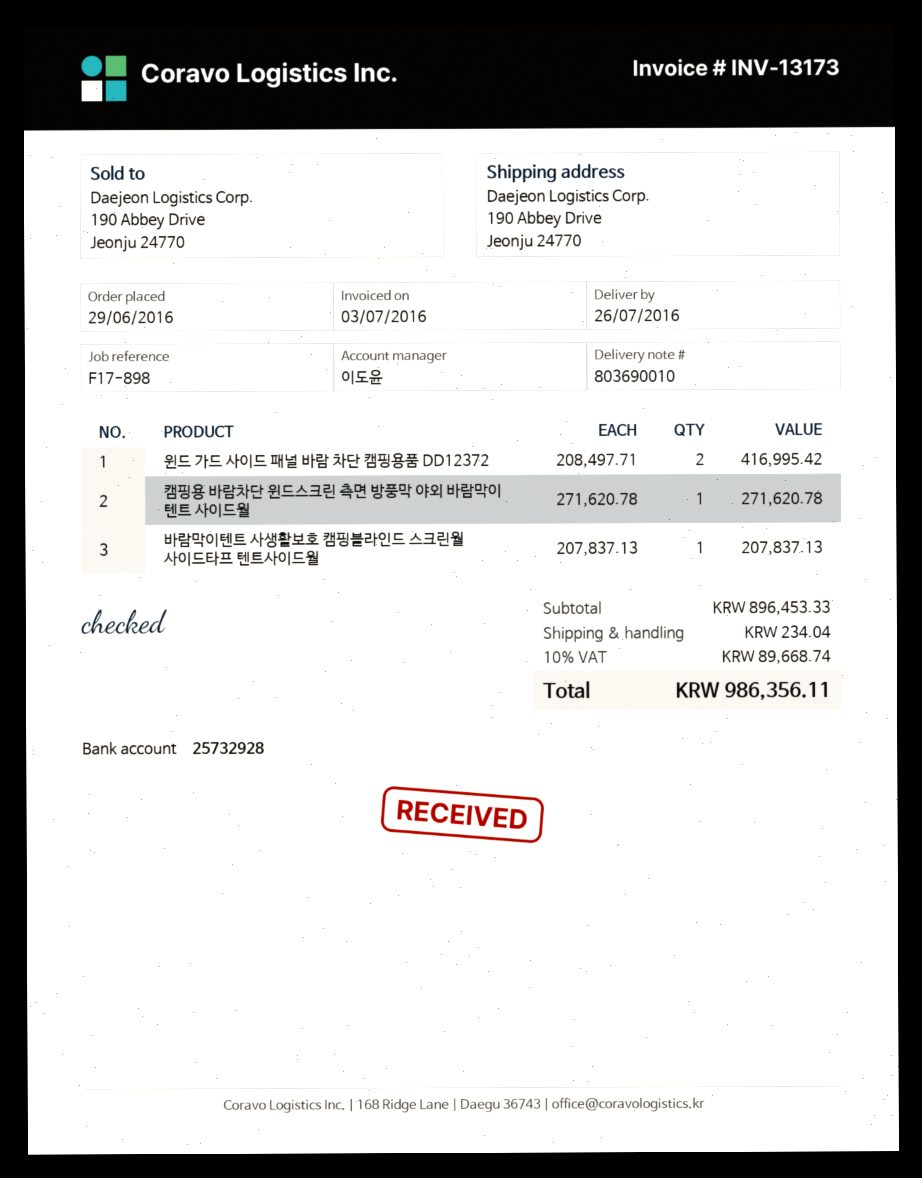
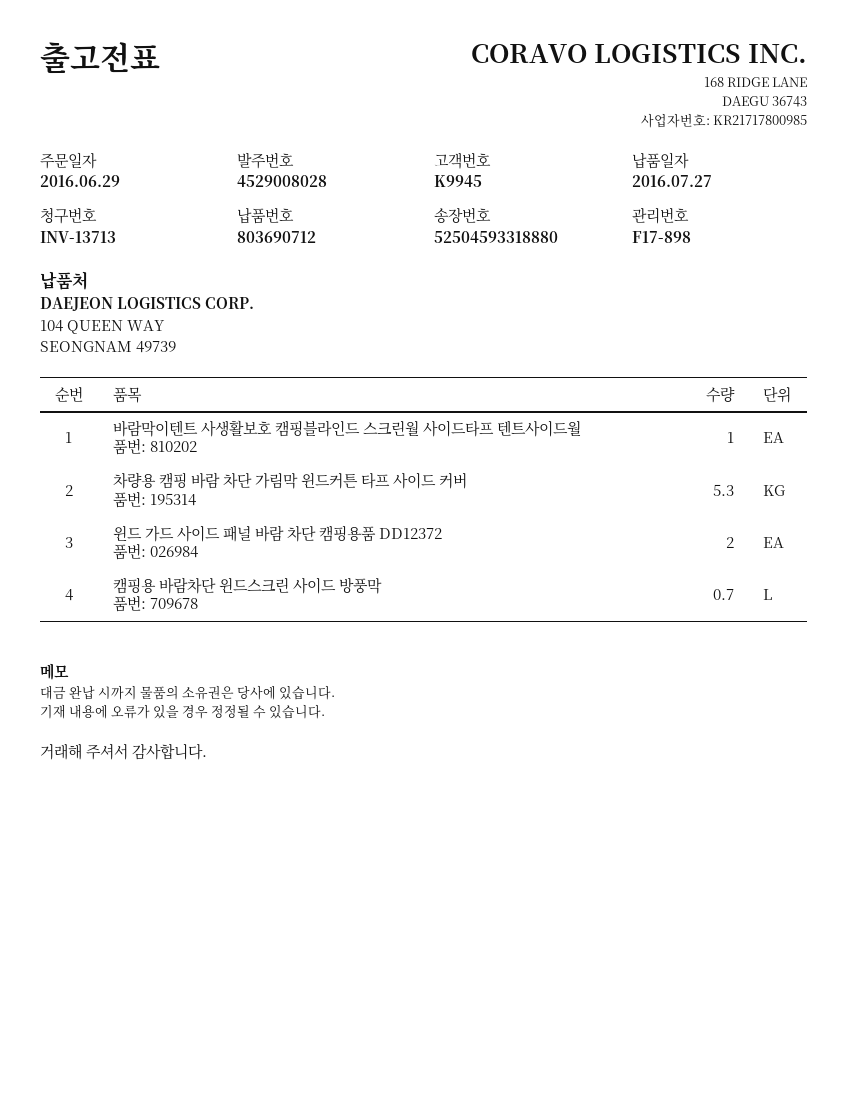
delivery note number: 803690010 -> 803690712
delivery date: 2016-07-26 -> 2016-07-27
invoice number: INV-13173 -> INV-13713
ship to: 190 Abbey Drive, Jeonju 24770 -> 104 QUEEN WAY, SEONGNAM 49739
캠핑용 바람차단 윈드스크린 측면 방풍막 야외 바람막이 텐트 사이드월: 1 -> none
차량용 캠핑 바람 차단 가림막 윈드커튼 타프 사이드 커버: none -> 5.3
캠핑용 바람차단 윈드스크린 사이드 방풍막: none -> 0.7

